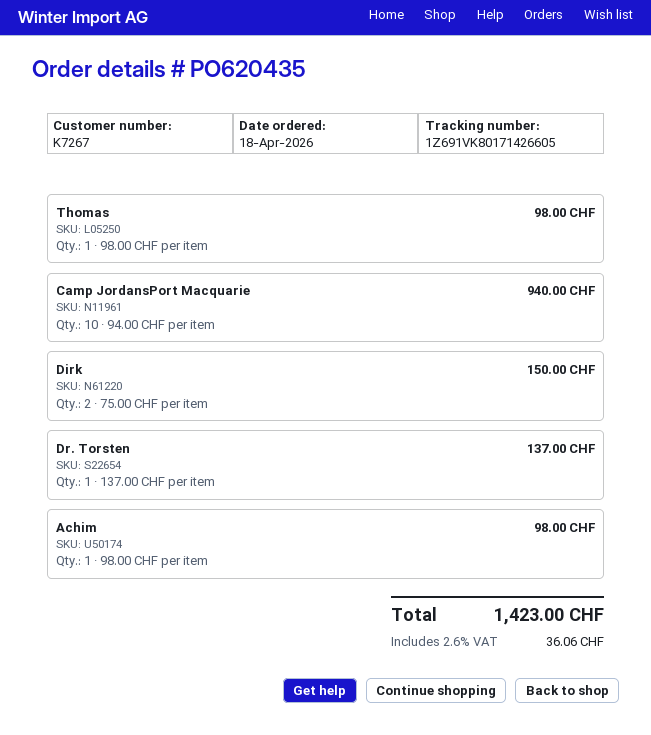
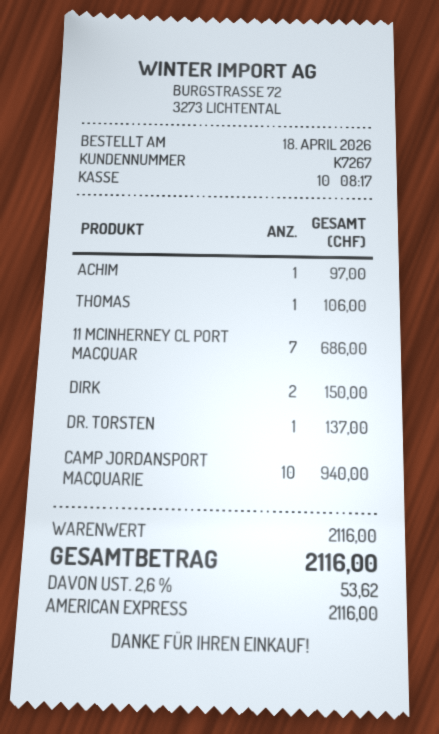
Thomas: 1 for 98.00 -> 1 for 106.00
Achim: 1 for 98.00 -> 1 for 97.00
11 MCINHERNEY CL PORT MACQUAR: none -> 7 for 686.00
tax: 2.6% = 36.06 -> 2.6% = 53.62
total: 1423.00 -> 2116.00

